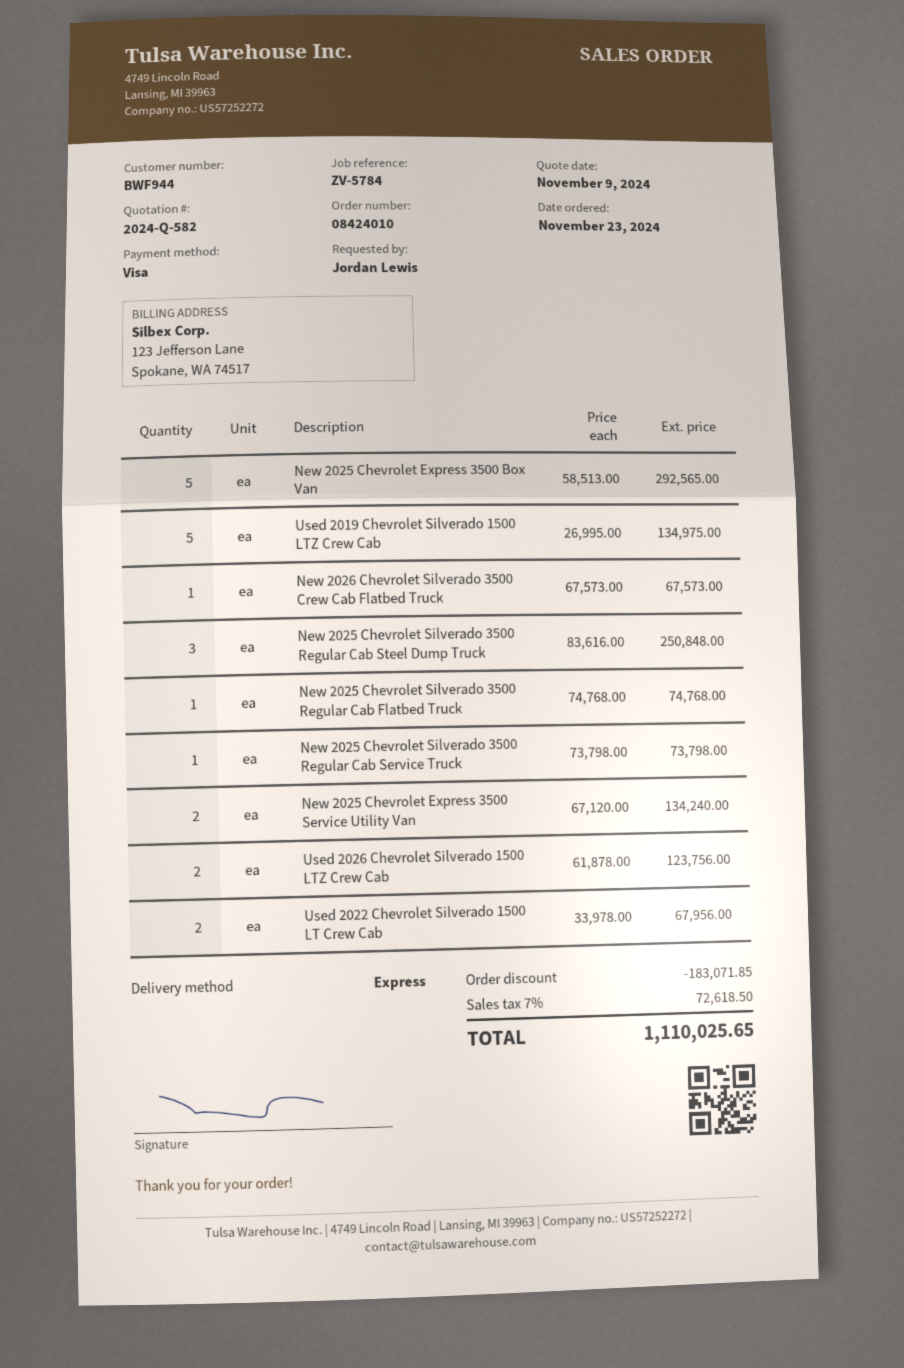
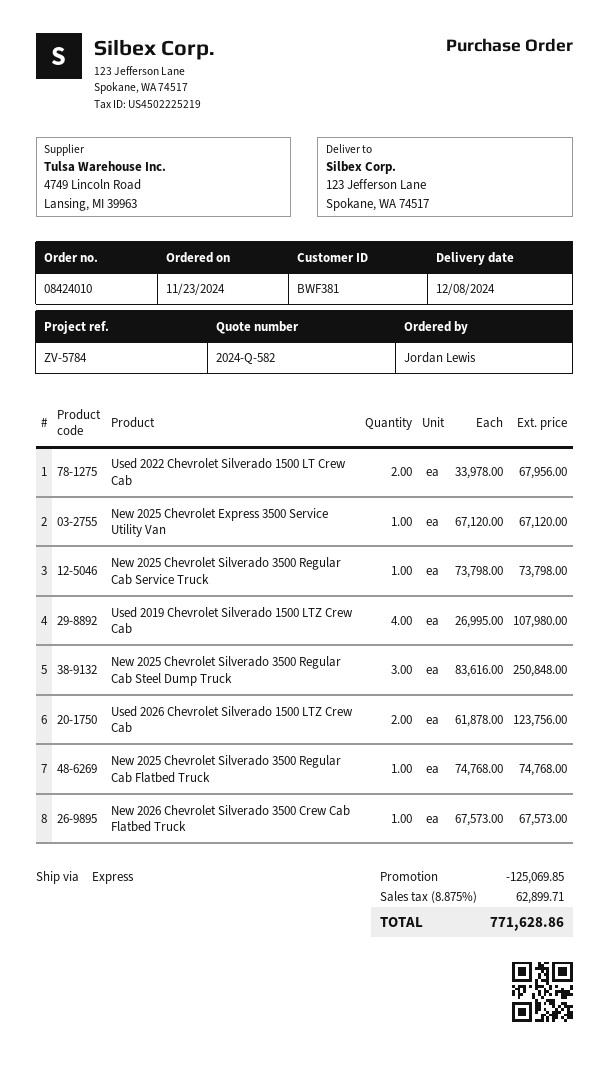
customer number: BWF944 -> BWF381
New 2025 Chevrolet Express 3500 Box Van: 5 x 58513.00 = 292565.00 -> none
Used 2019 Chevrolet Silverado 1500 LTZ Crew Cab: 5 x 26995.00 = 134975.00 -> 4 x 26995.00 = 107980.00
New 2025 Chevrolet Express 3500 Service Utility Van: 2 x 67120.00 = 134240.00 -> 1 x 67120.00 = 67120.00
discount: 183071.85 -> 125069.85
tax: 7% = 72618.50 -> 8.875% = 62899.71
total: 1110025.65 -> 771628.86

